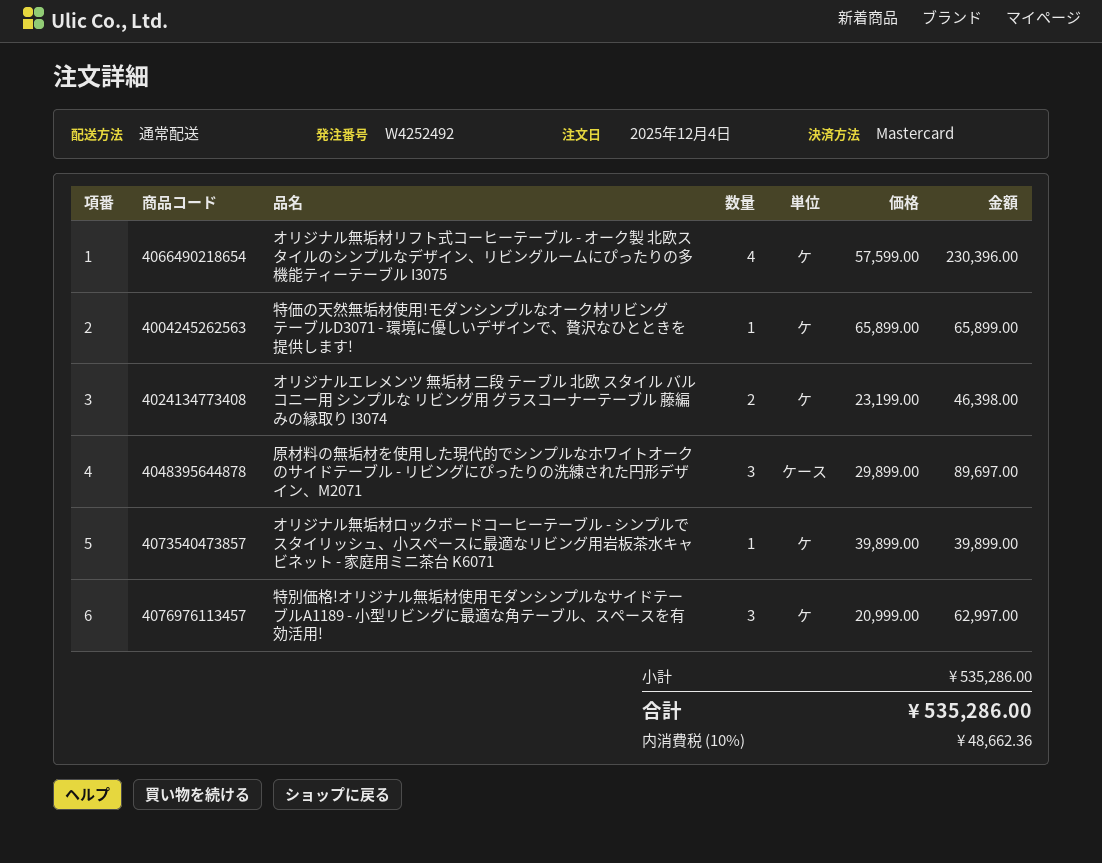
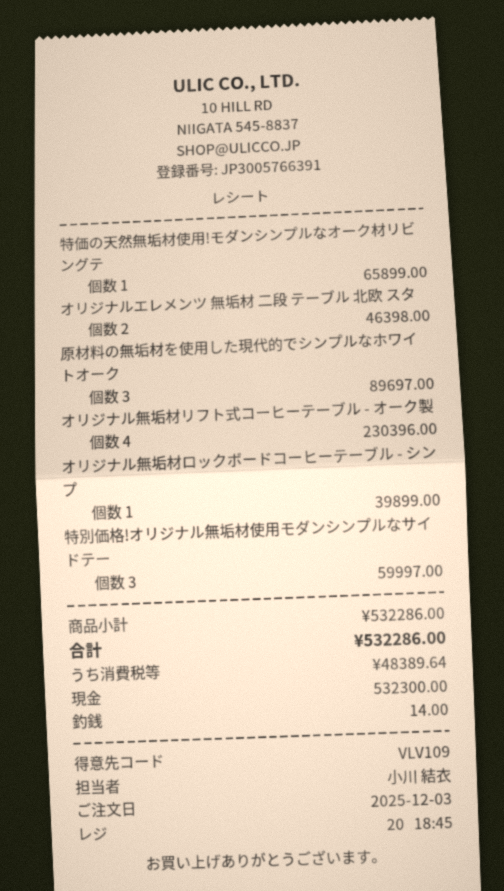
order date: 2025-12-04 -> 2025-12-03
payment method: Mastercard -> cash
特別価格!オリジナル無垢材使用モダンシンプルなサイドテーブルA1189 - 小型リビングに最適な角テーブル、スペースを有効活用!: 3 for 62997.00 -> 3 for 59997.00
subtotal: 535286.00 -> 532286.00
tax: 48662.36 -> 48389.64
total: 535286.00 -> 532286.00

